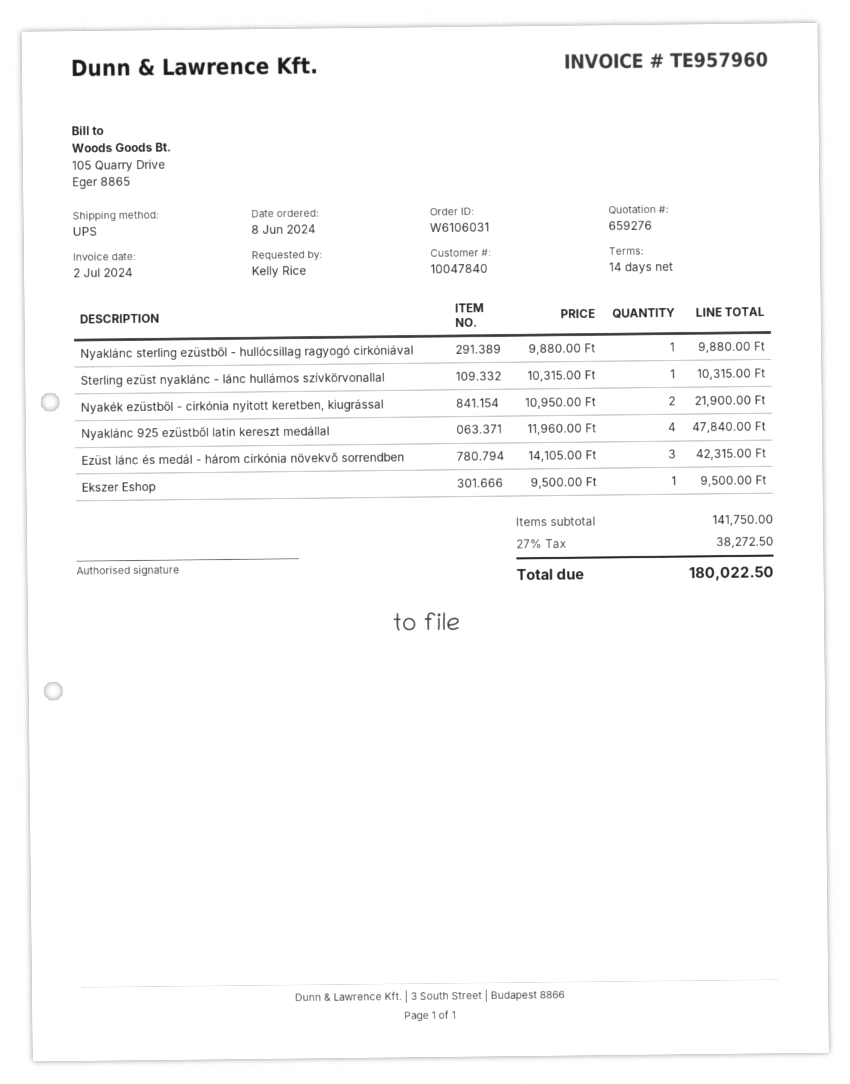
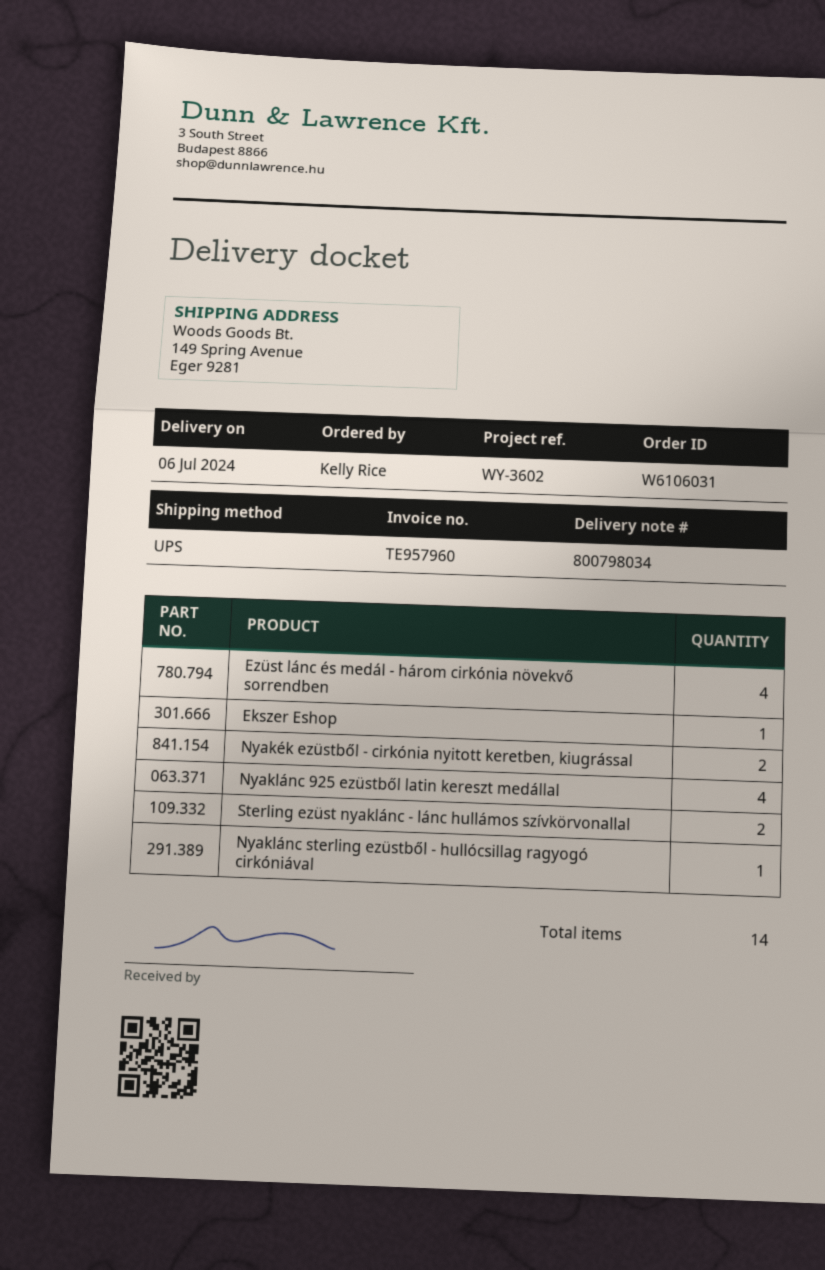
Sterling ezüst nyaklánc - lánc hullámos szívkörvonallal: 1 -> 2
Ezüst lánc és medál - három cirkónia növekvő sorrendben: 3 -> 4

